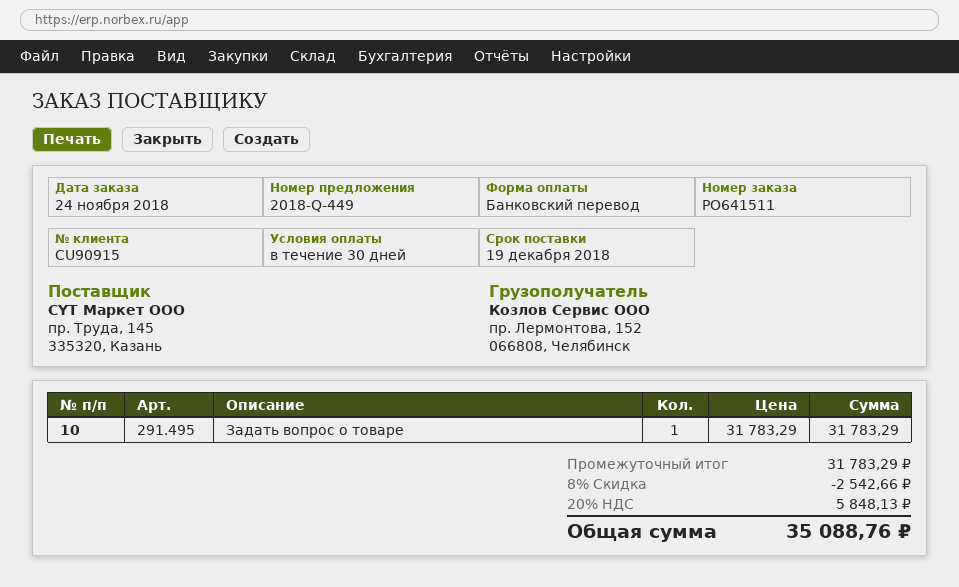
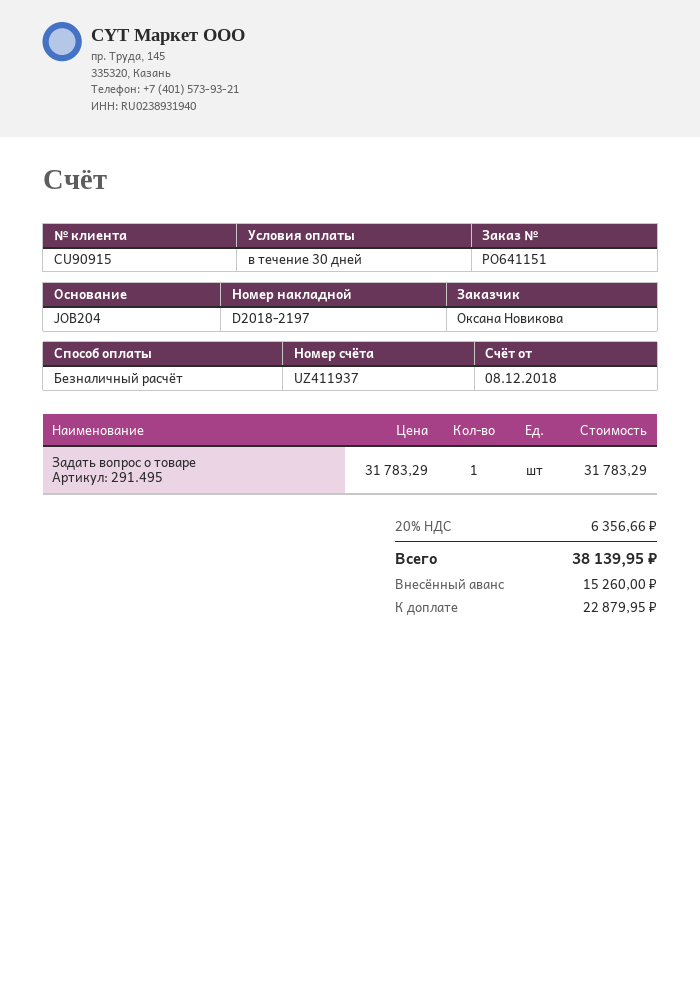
order number: PO641511 -> PO641151
discount: 8% = 2542.66 -> none
tax: 20% = 5848.13 -> 20% = 6356.66
total: 35088.76 -> 38139.95

